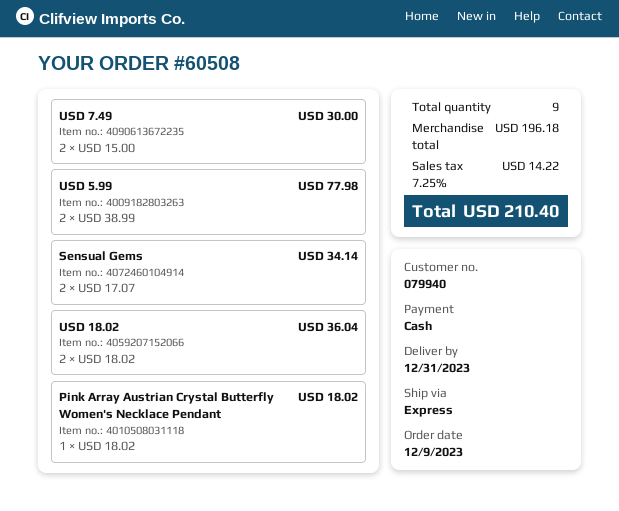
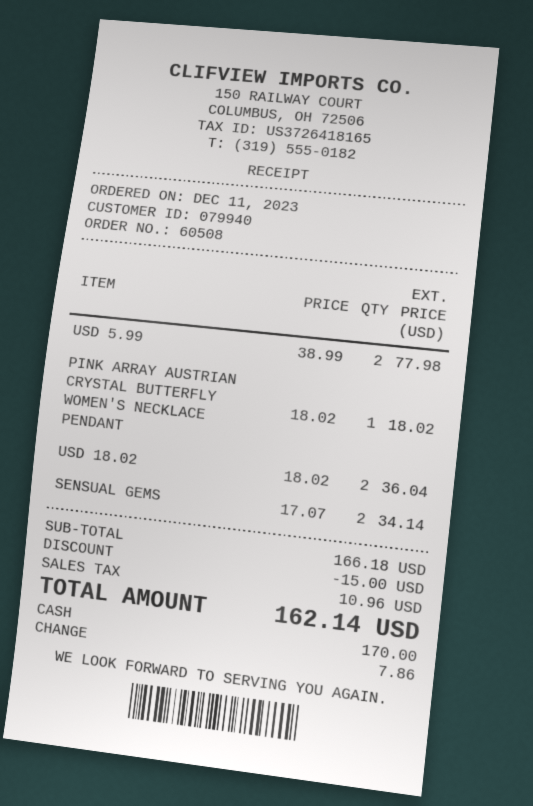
order date: 2023-12-09 -> 2023-12-11
USD 7.49: 2 x 15.00 = 30.00 -> none
subtotal: 196.18 -> 166.18
discount: none -> 15.00
tax: 14.22 -> 10.96
total: 210.40 -> 162.14

